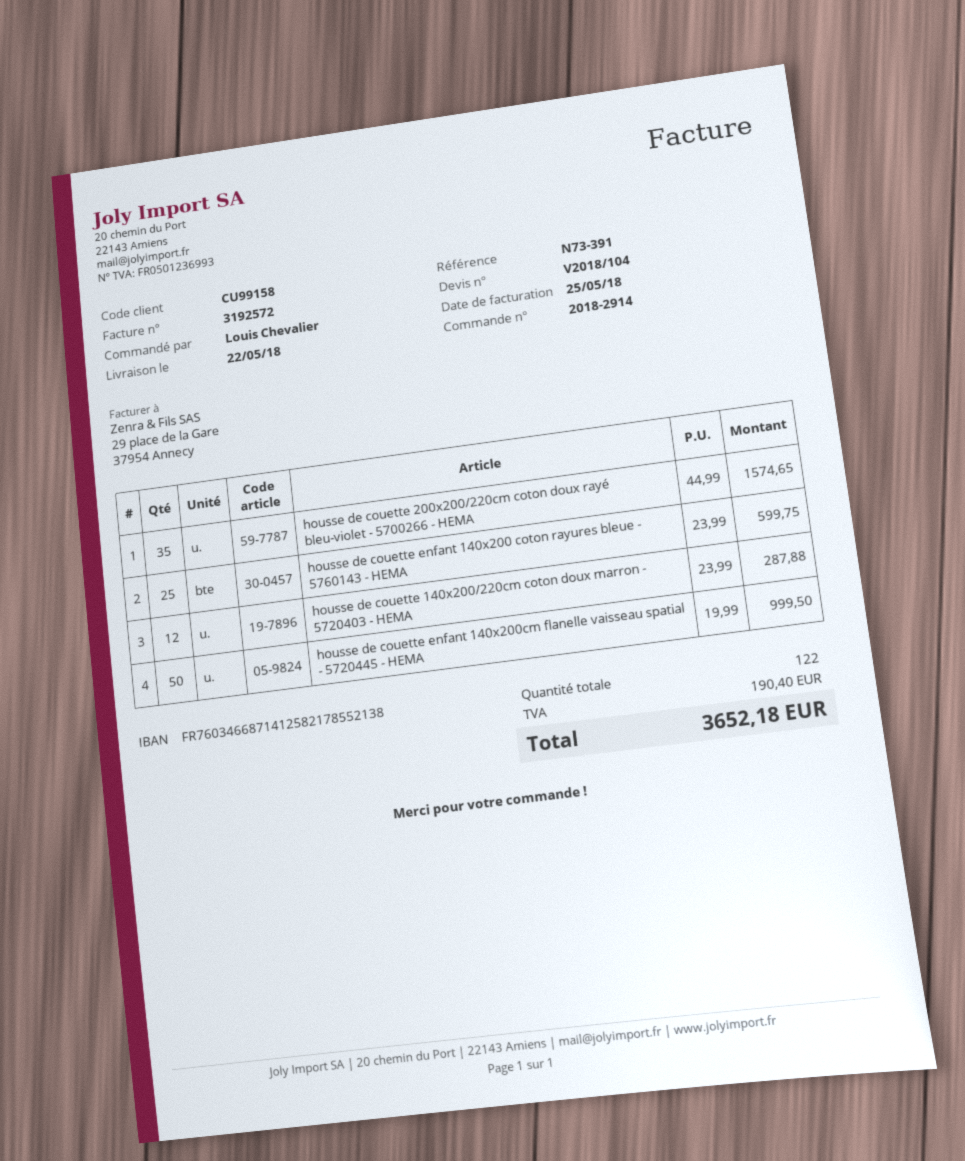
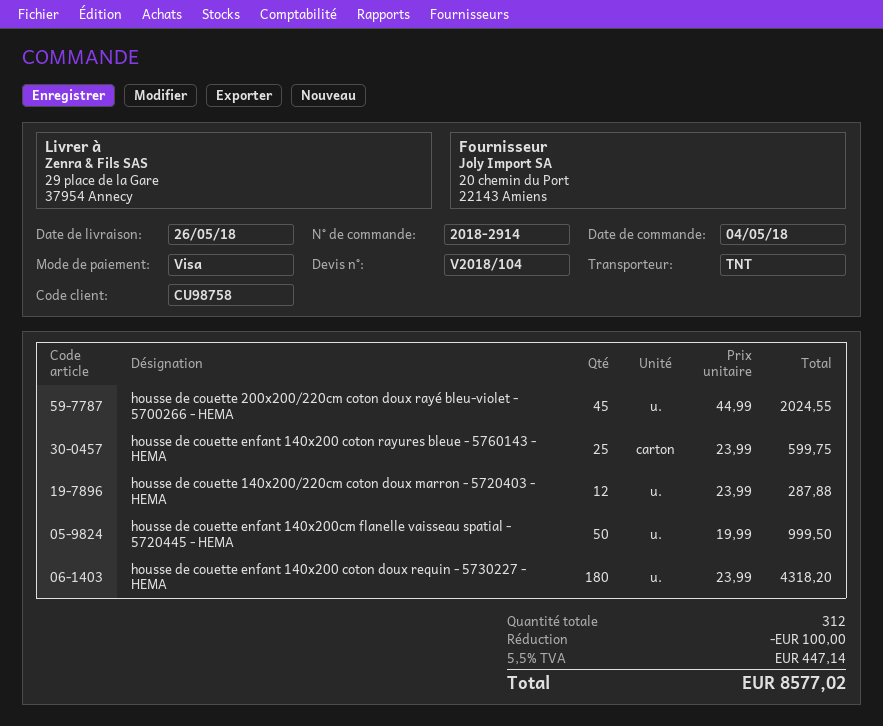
delivery date: 2018-05-22 -> 2018-05-26
customer number: CU99158 -> CU98758
housse de couette 200x200/220cm coton doux rayé bleu-violet - 5700266 - HEMA: 35 x 44.99 = 1574.65 -> 45 x 44.99 = 2024.55
housse de couette enfant 140x200 coton doux requin - 5730227 - HEMA: none -> 180 x 23.99 = 4318.20
total quantity: 122 -> 312
discount: none -> 100.00
tax: 190.40 -> 447.14
total: 3652.18 -> 8577.02

